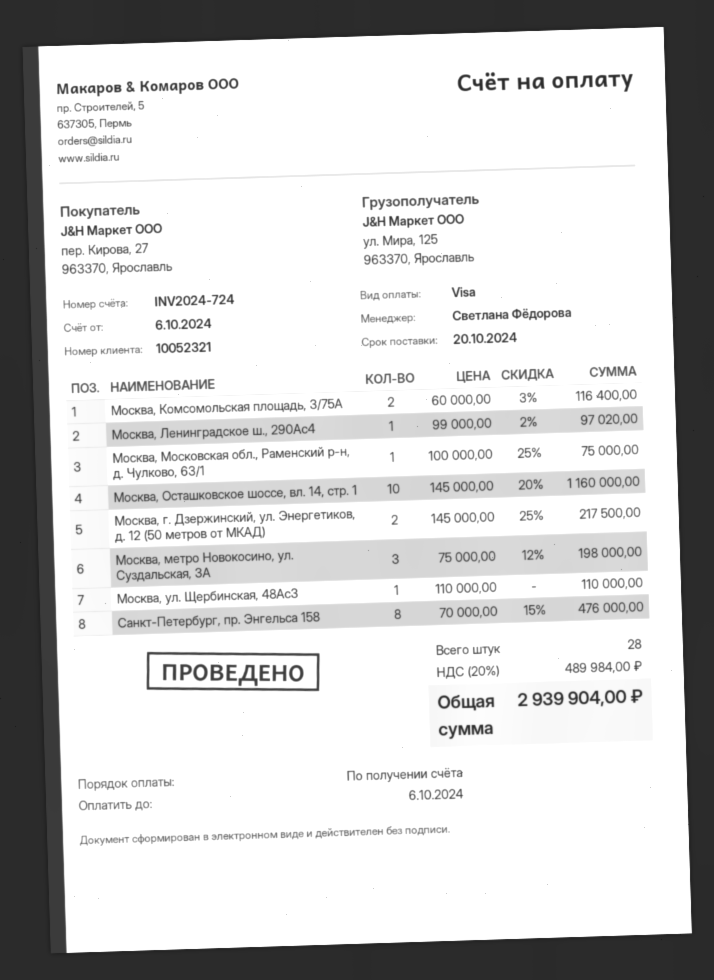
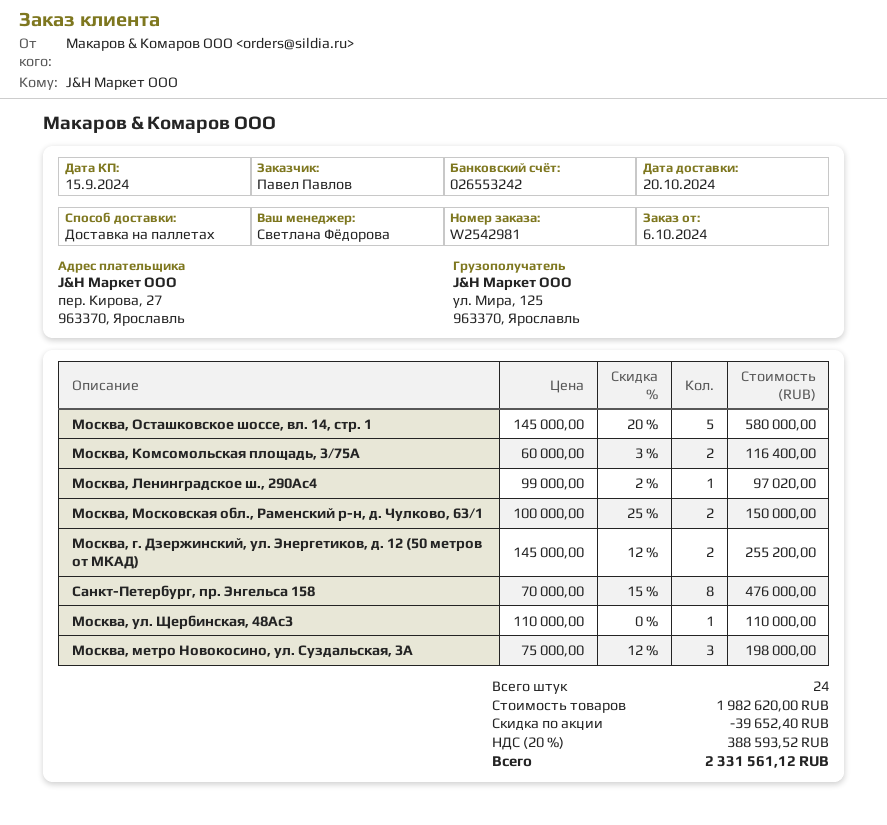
Москва, Московская обл., Раменский р-н, д. Чулково, 63/1: 1 x 100000.00 - 25% = 75000.00 -> 2 x 100000.00 - 25% = 150000.00
Москва, Осташковское шоссе, вл. 14, стр. 1: 10 x 145000.00 - 20% = 1160000.00 -> 5 x 145000.00 - 20% = 580000.00
Москва, г. Дзержинский, ул. Энергетиков, д. 12 (50 метров от МКАД): 2 x 145000.00 - 25% = 217500.00 -> 2 x 145000.00 - 12% = 255200.00
total quantity: 28 -> 24
discount: none -> 39652.40
tax: 20% = 489984.00 -> 20% = 388593.52
total: 2939904.00 -> 2331561.12

